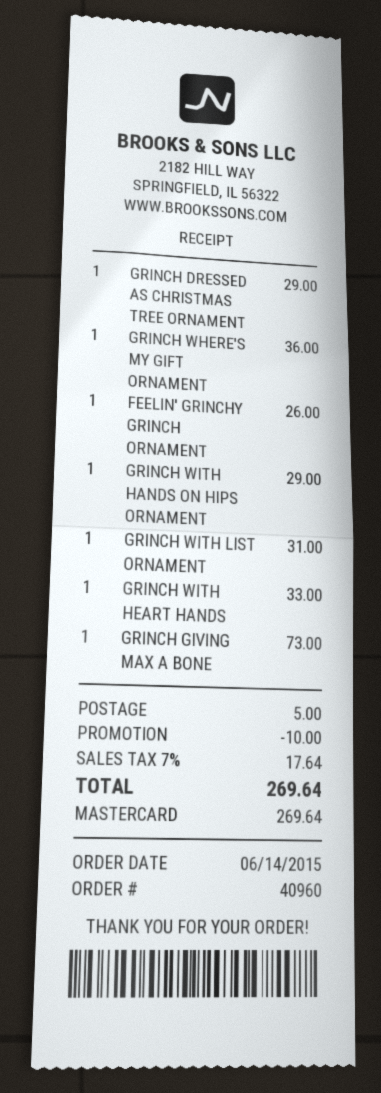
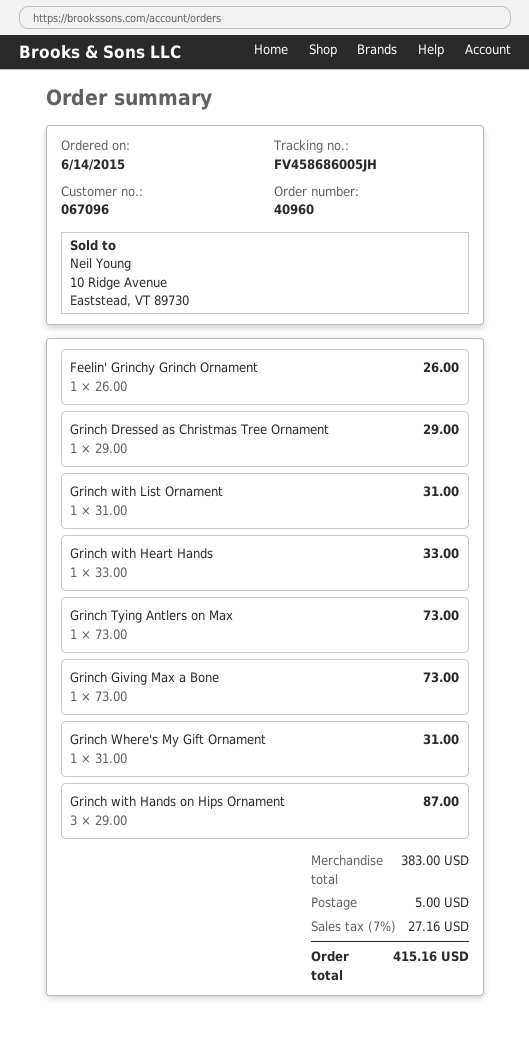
GRINCH WHERE'S MY GIFT ORNAMENT: 1 x 36.00 = 36.00 -> 1 x 31.00 = 31.00
GRINCH WITH HANDS ON HIPS ORNAMENT: 1 x 29.00 = 29.00 -> 3 x 29.00 = 87.00
Grinch Tying Antlers on Max: none -> 1 x 73.00 = 73.00
discount: 10.00 -> none
tax: 7% = 17.64 -> 7% = 27.16
total: 269.64 -> 415.16

